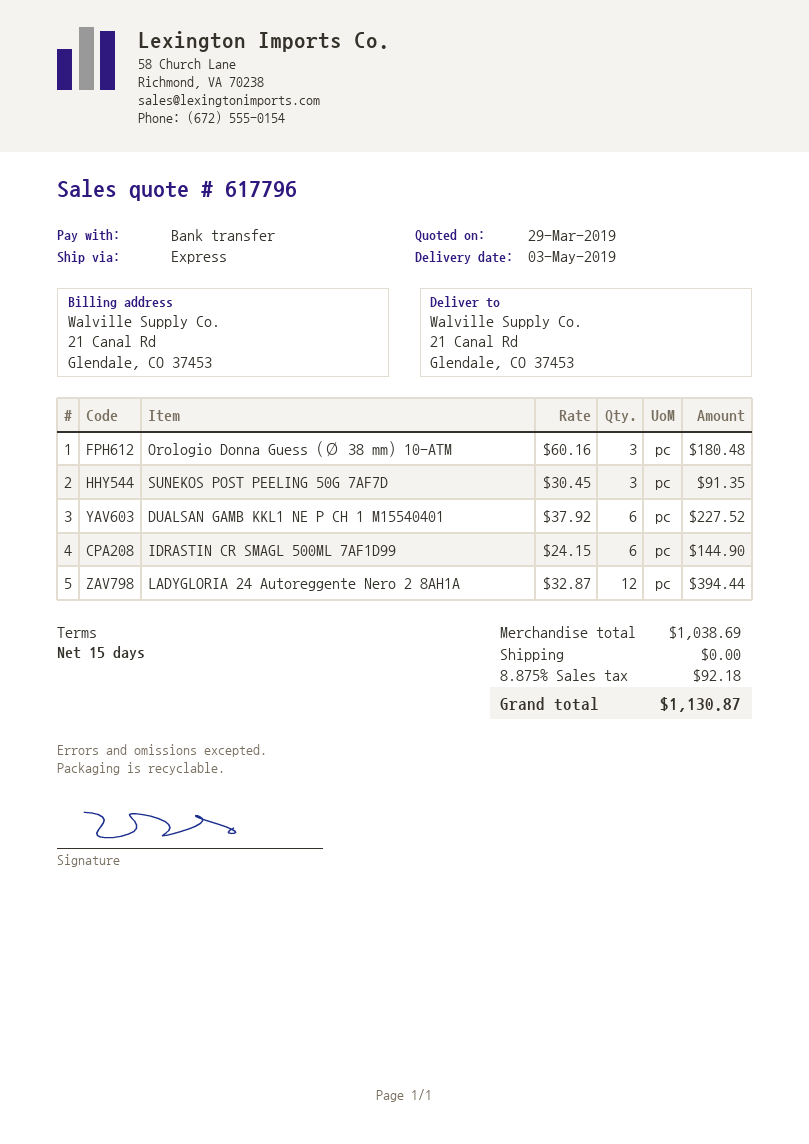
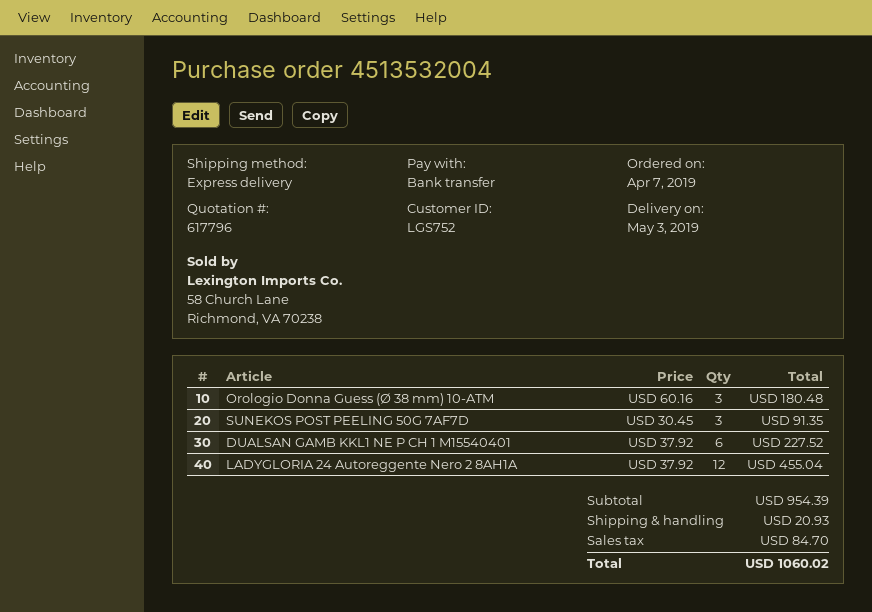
IDRASTIN CR SMAGL 500ML 7AF1D99: 6 x 24.15 = 144.90 -> none
LADYGLORIA 24 Autoreggente Nero 2 8AH1A: 12 x 32.87 = 394.44 -> 12 x 37.92 = 455.04
subtotal: 1038.69 -> 954.39
shipping: 0.00 -> 20.93
tax: 92.18 -> 84.70
total: 1130.87 -> 1060.02

